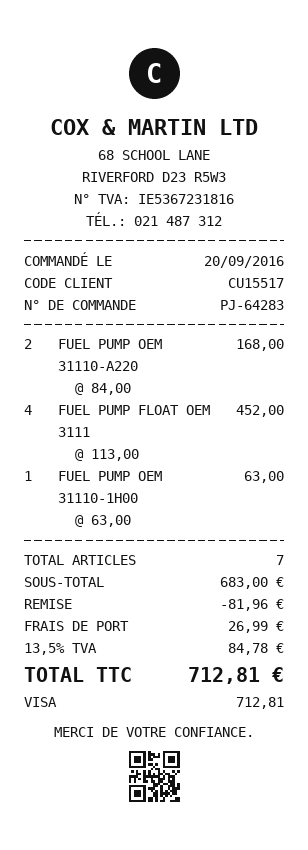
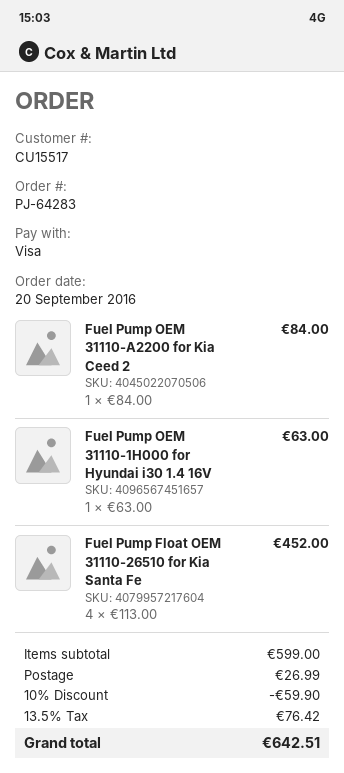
FUEL PUMP OEM 31110-A220: 2 x 84.00 = 168.00 -> 1 x 84.00 = 84.00
subtotal: 683.00 -> 599.00
discount: 81.96 -> 59.90
tax: 13.5% = 84.78 -> 13.5% = 76.42
total: 712.81 -> 642.51

